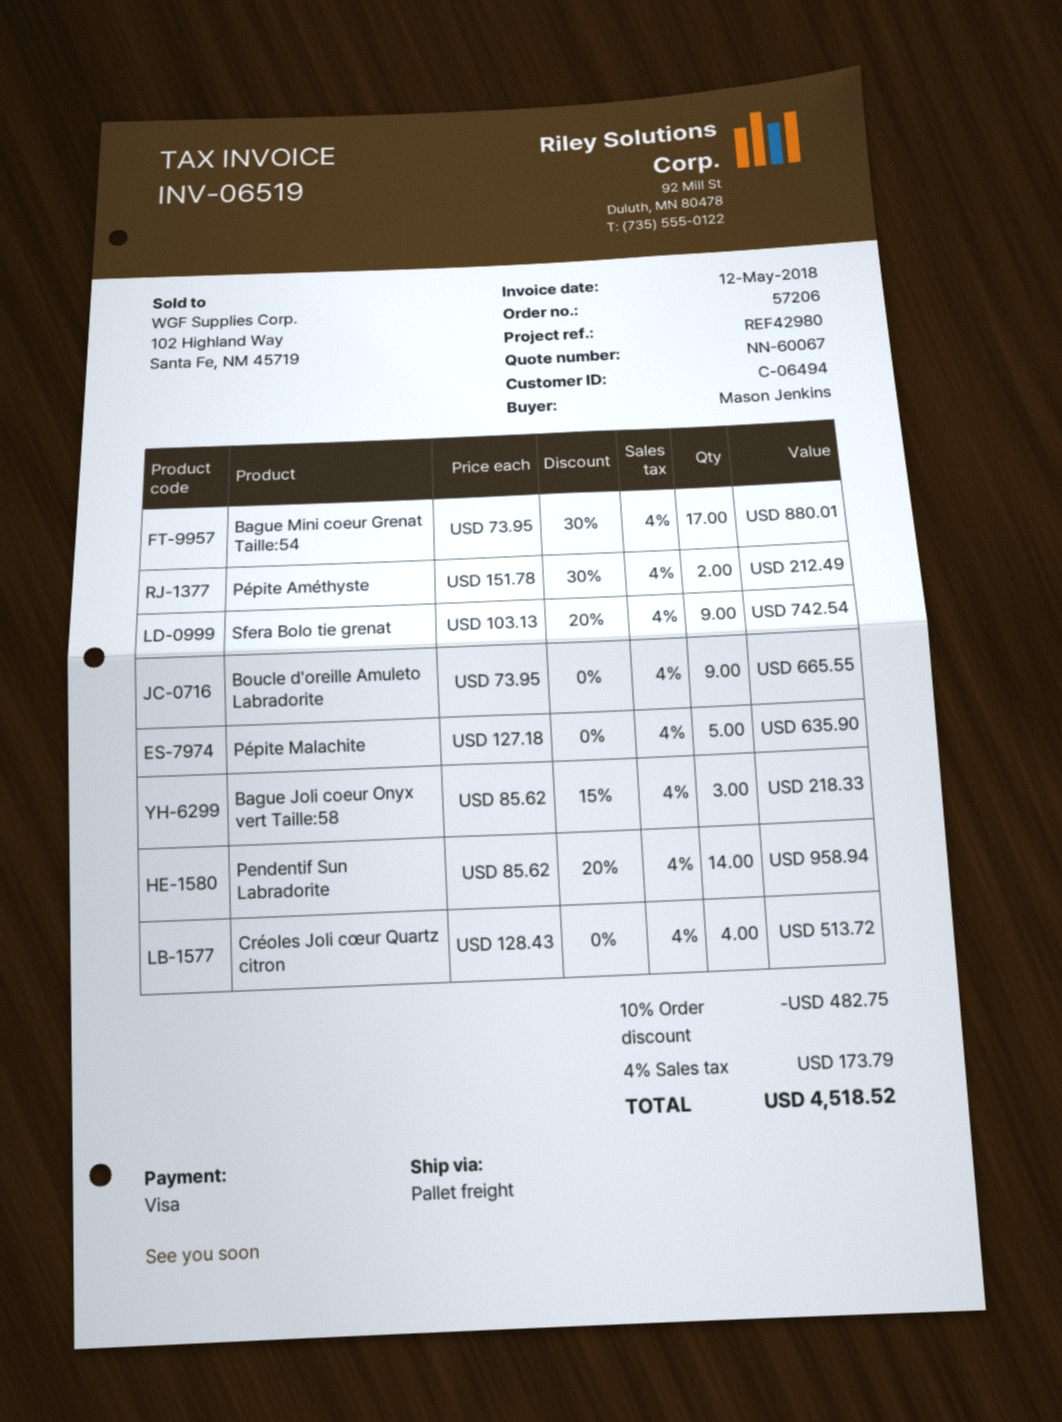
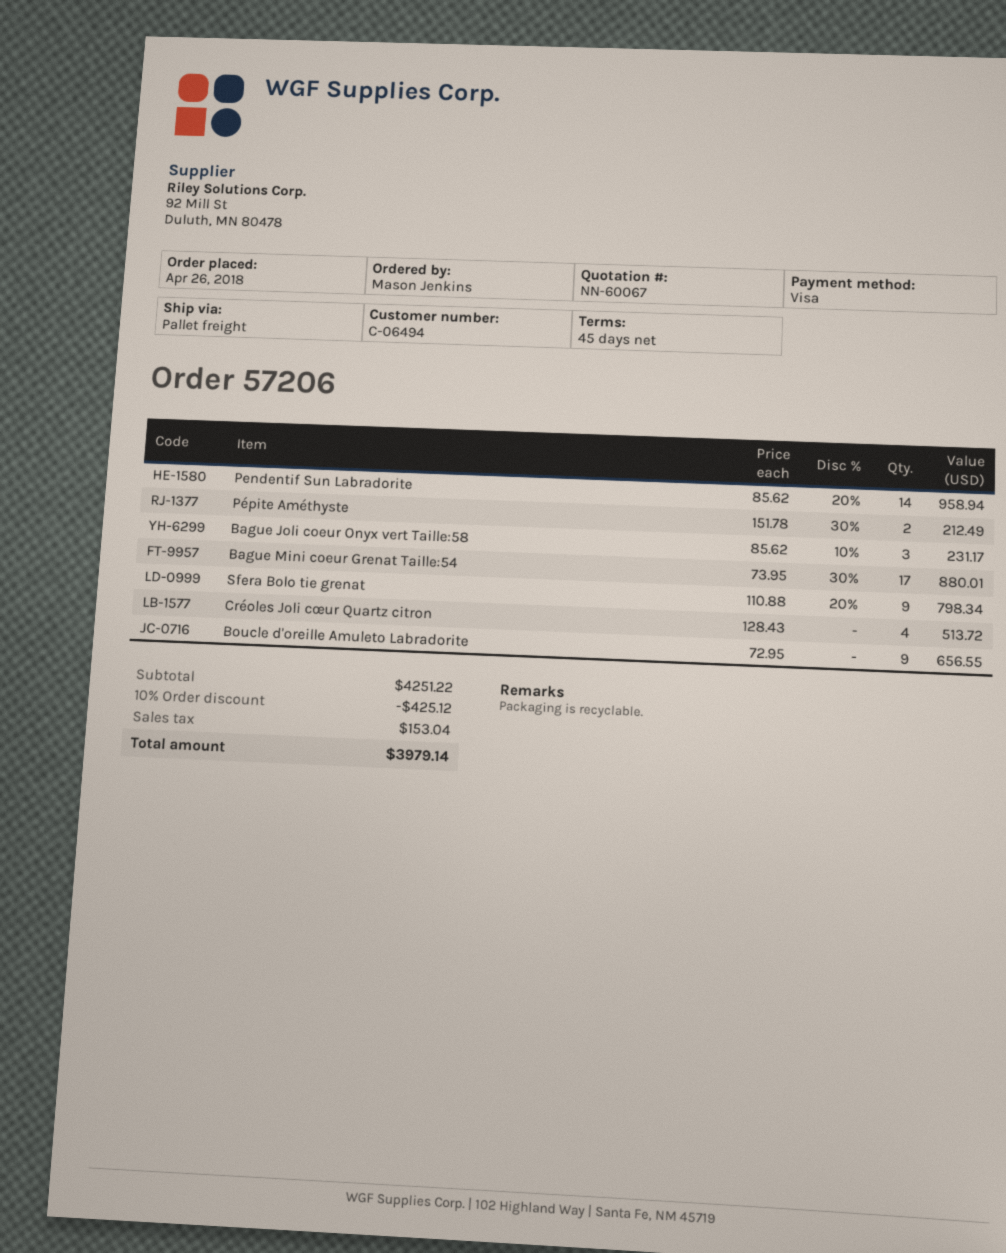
Sfera Bolo tie grenat: 9 x 103.13 - 20% = 742.54 -> 9 x 110.88 - 20% = 798.34
Boucle d'oreille Amuleto Labradorite: 9 x 73.95 = 665.55 -> 9 x 72.95 = 656.55
Pépite Malachite: 5 x 127.18 = 635.90 -> none
Bague Joli coeur Onyx vert Taille:58: 3 x 85.62 - 15% = 218.33 -> 3 x 85.62 - 10% = 231.17
discount: 10% = 482.75 -> 10% = 425.12
tax: 173.79 -> 153.04
total: 4518.52 -> 3979.14

